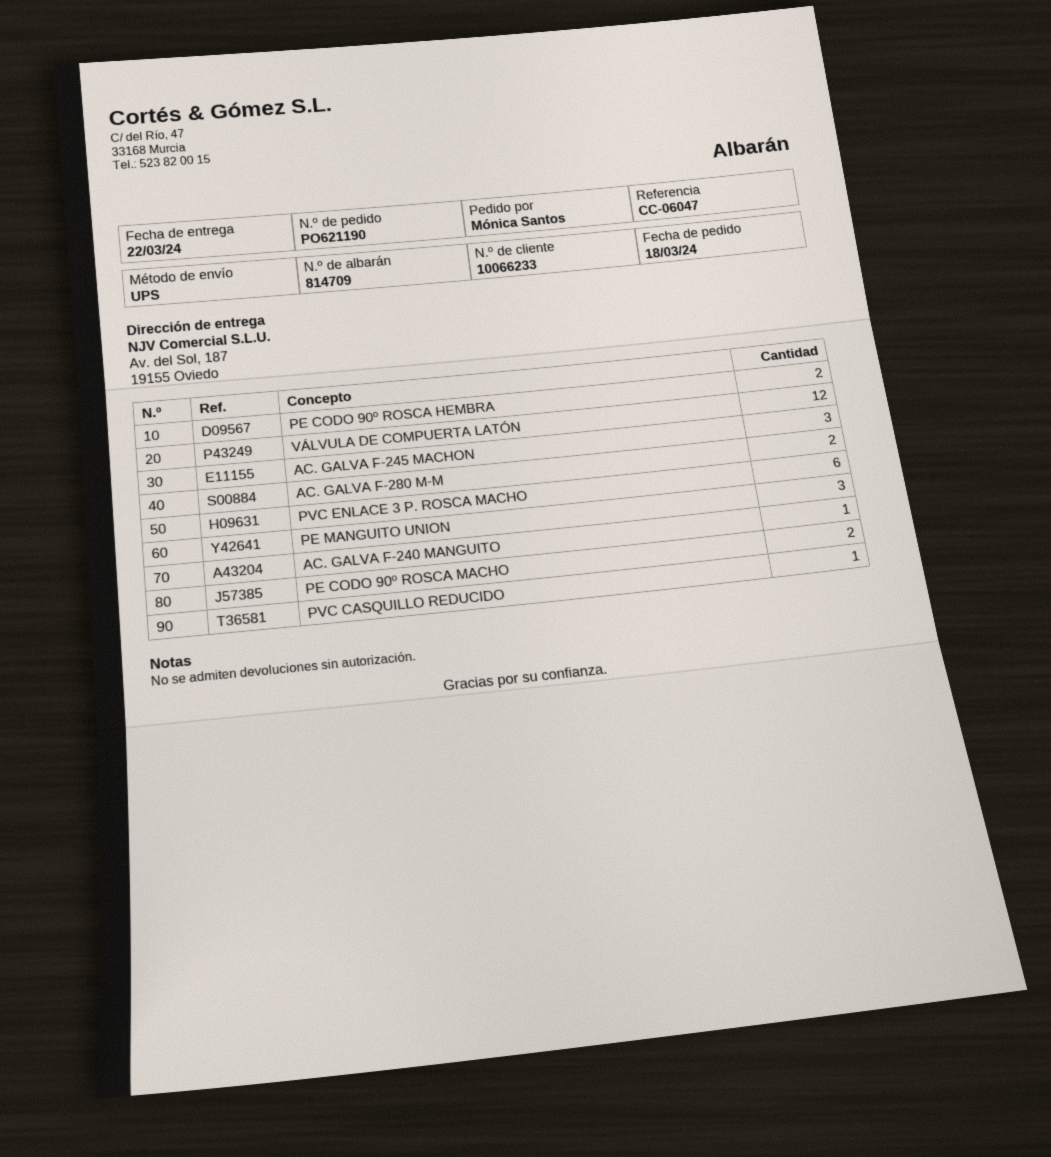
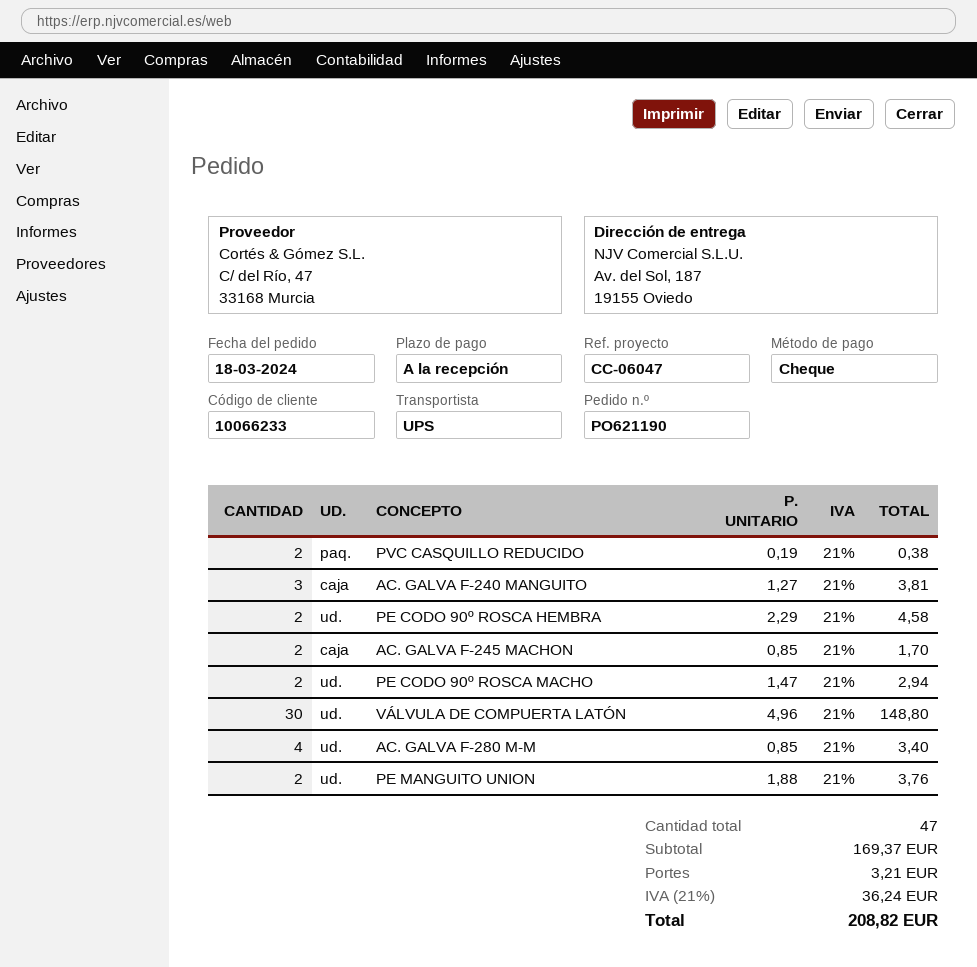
VÁLVULA DE COMPUERTA LATÓN: 12 -> 30
AC. GALVA F-245 MACHON: 3 -> 2
AC. GALVA F-280 M-M: 2 -> 4
PVC ENLACE 3 P. ROSCA MACHO: 6 -> none
PE MANGUITO UNION: 3 -> 2
AC. GALVA F-240 MANGUITO: 1 -> 3
PVC CASQUILLO REDUCIDO: 1 -> 2

